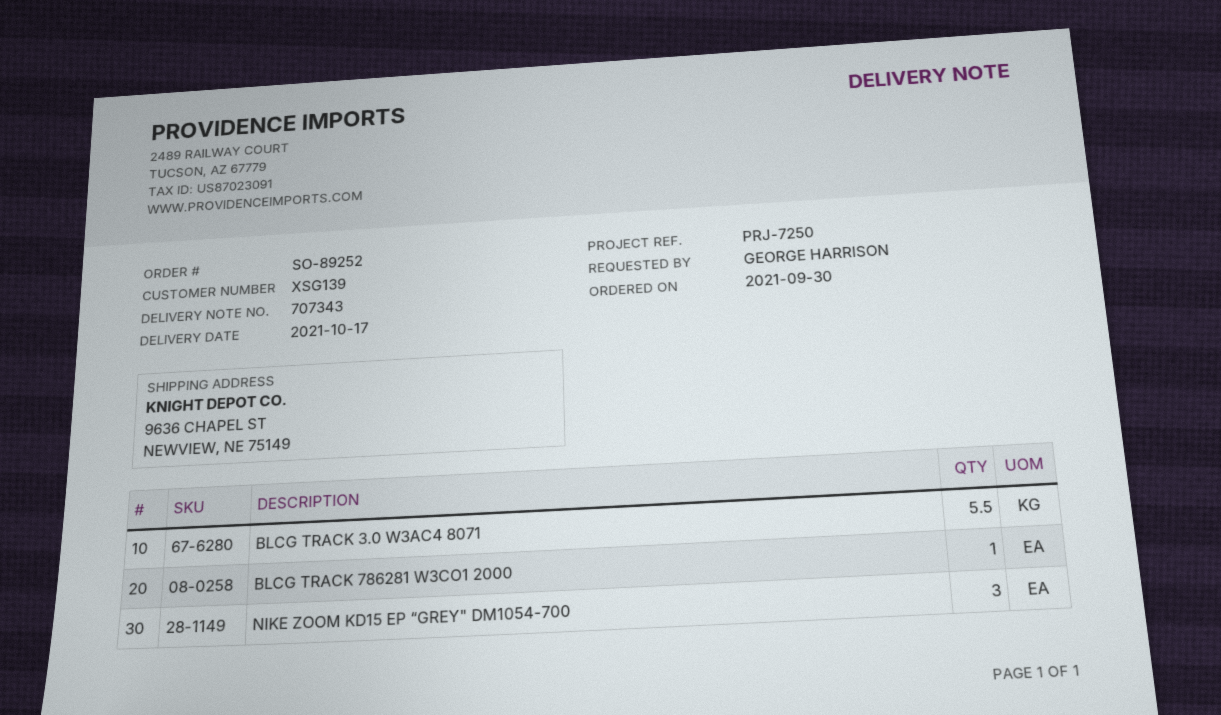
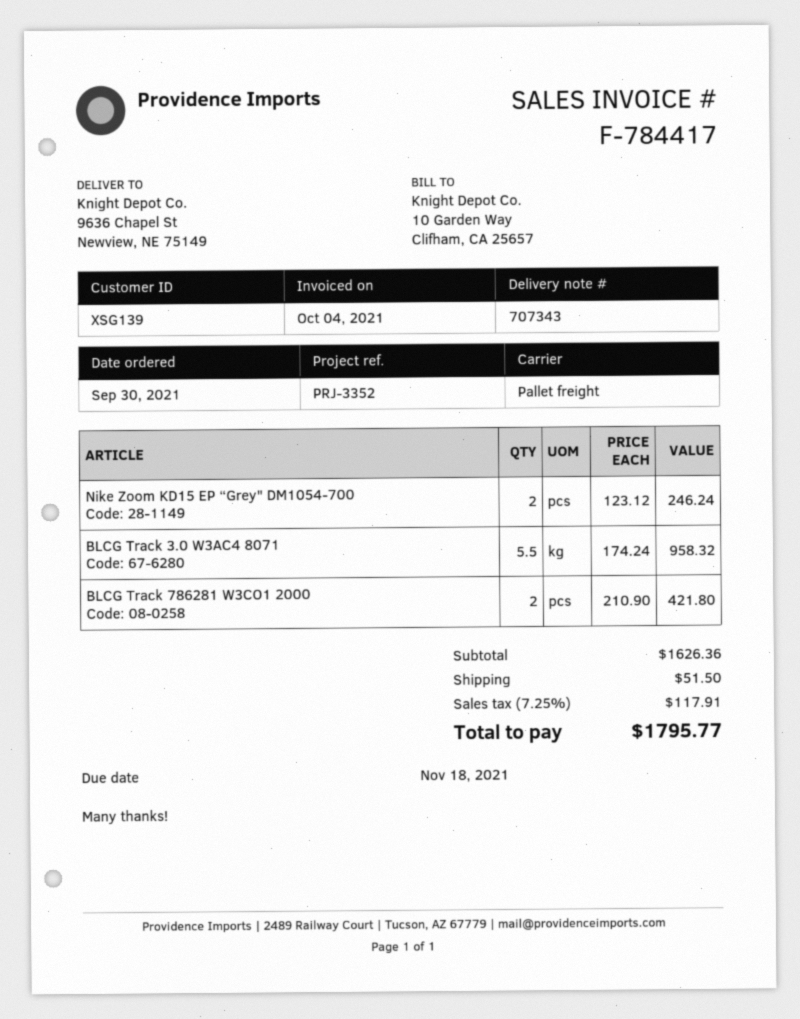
reference: PRJ-7250 -> PRJ-3352
BLCG TRACK 786281 W3CO1 2000: 1 -> 2
NIKE ZOOM KD15 EP “GREY" DM1054-700: 3 -> 2

